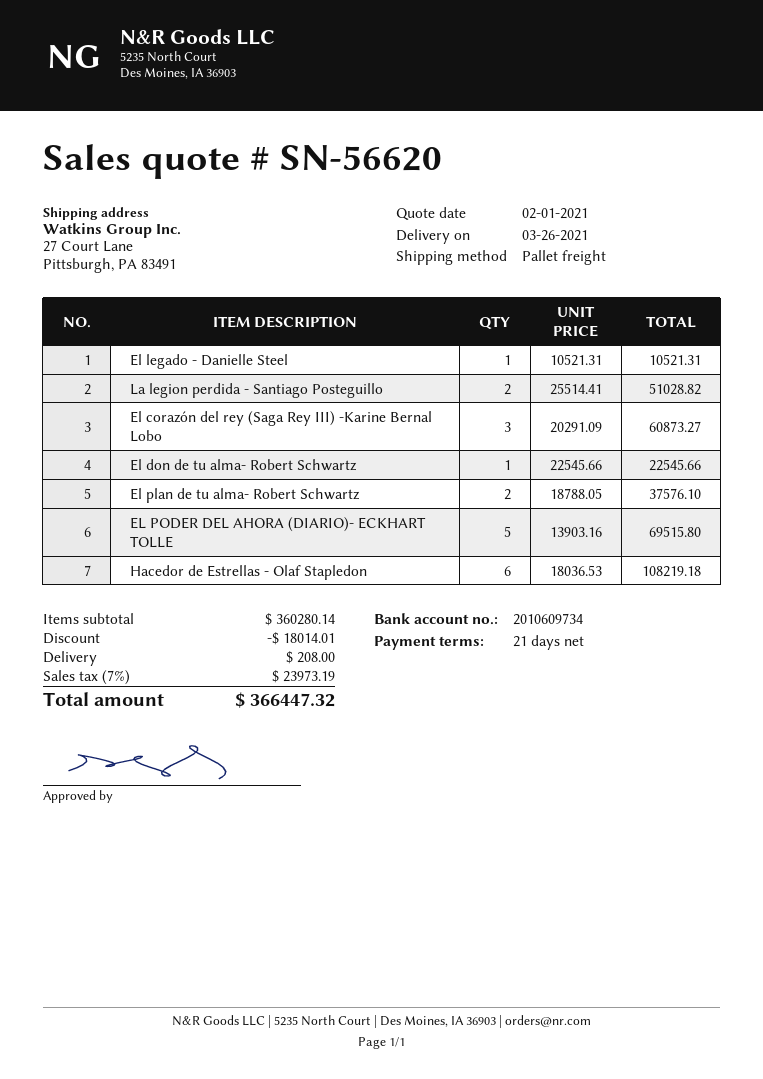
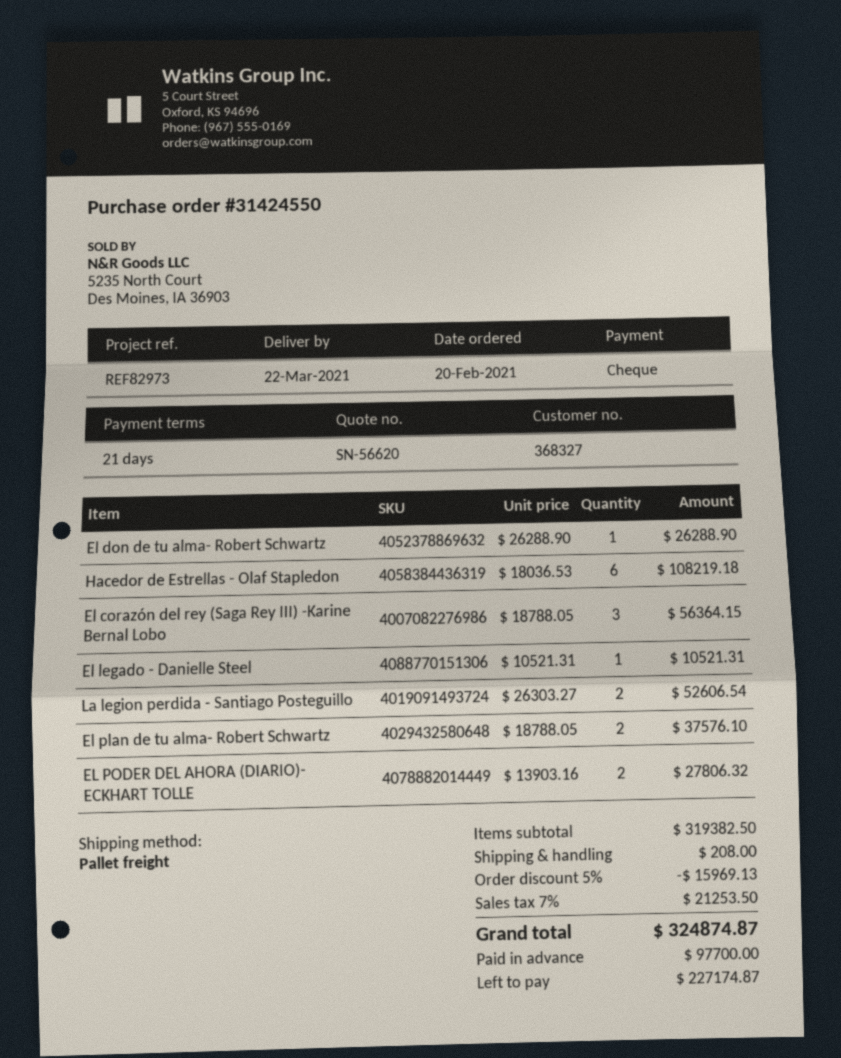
delivery date: 2021-03-26 -> 2021-03-22
La legion perdida - Santiago Posteguillo: 2 x 25514.41 = 51028.82 -> 2 x 26303.27 = 52606.54
El corazón del rey (Saga Rey III) -Karine Bernal Lobo: 3 x 20291.09 = 60873.27 -> 3 x 18788.05 = 56364.15
El don de tu alma- Robert Schwartz: 1 x 22545.66 = 22545.66 -> 1 x 26288.90 = 26288.90
EL PODER DEL AHORA (DIARIO)- ECKHART TOLLE: 5 x 13903.16 = 69515.80 -> 2 x 13903.16 = 27806.32
subtotal: 360280.14 -> 319382.50
discount: 18014.01 -> 15969.13
tax: 7% = 23973.19 -> 7% = 21253.50
total: 366447.32 -> 324874.87

